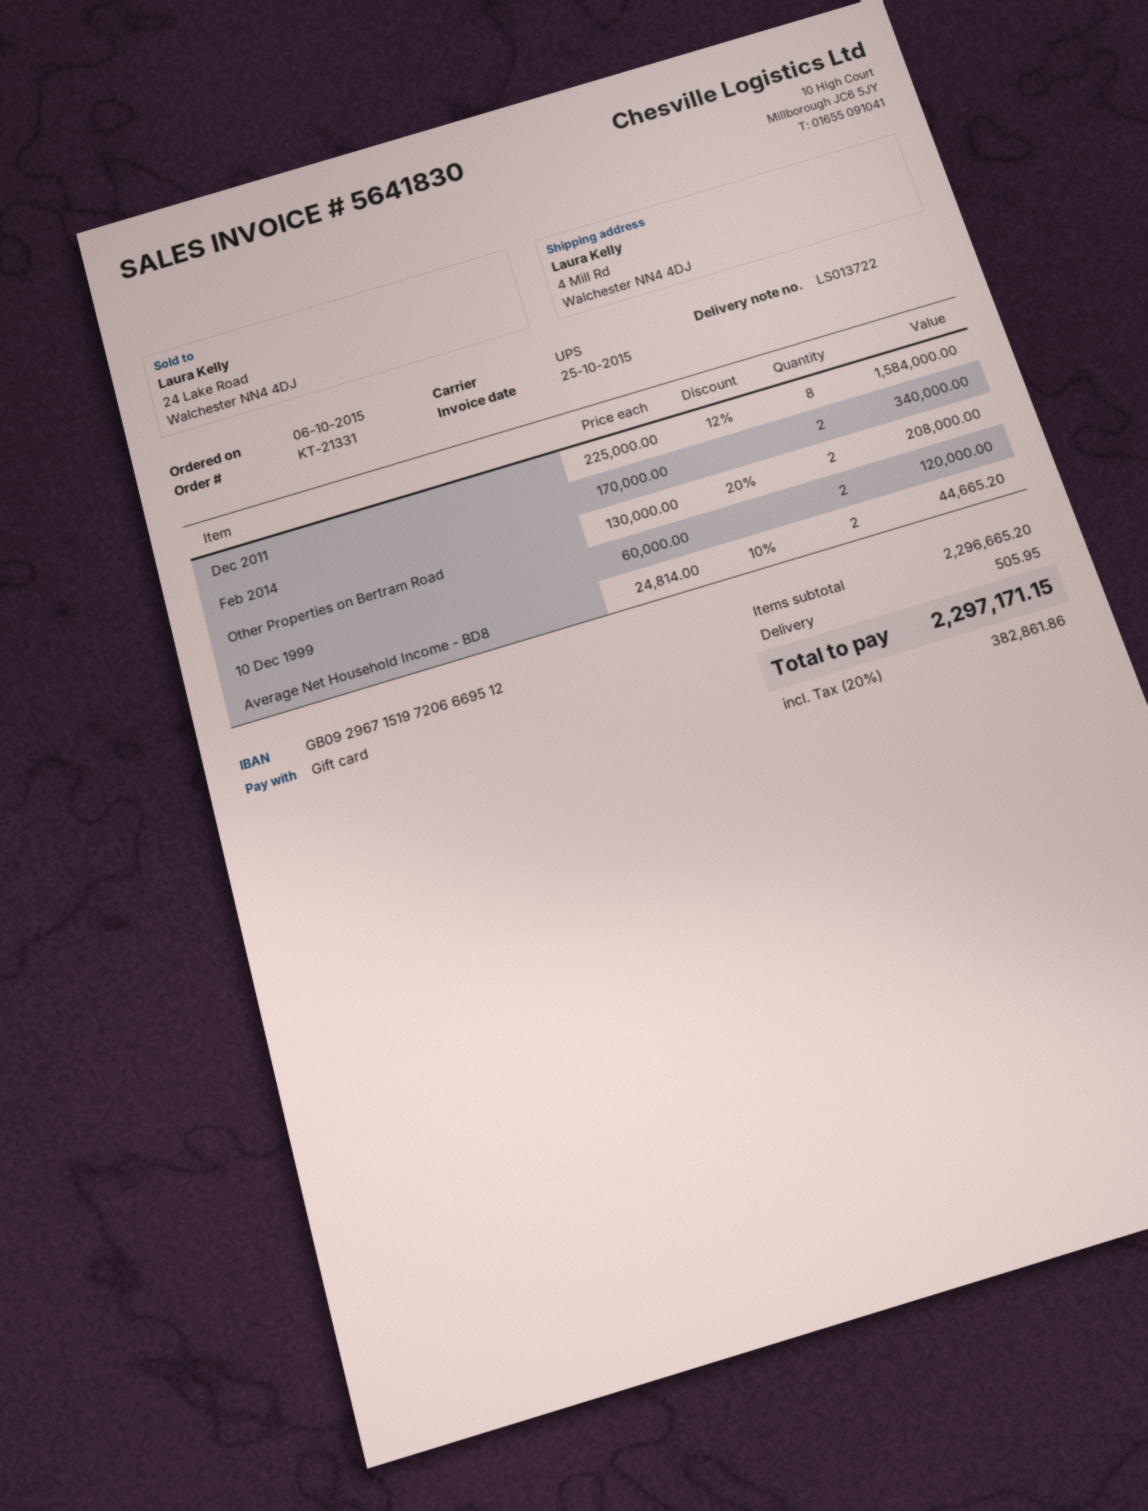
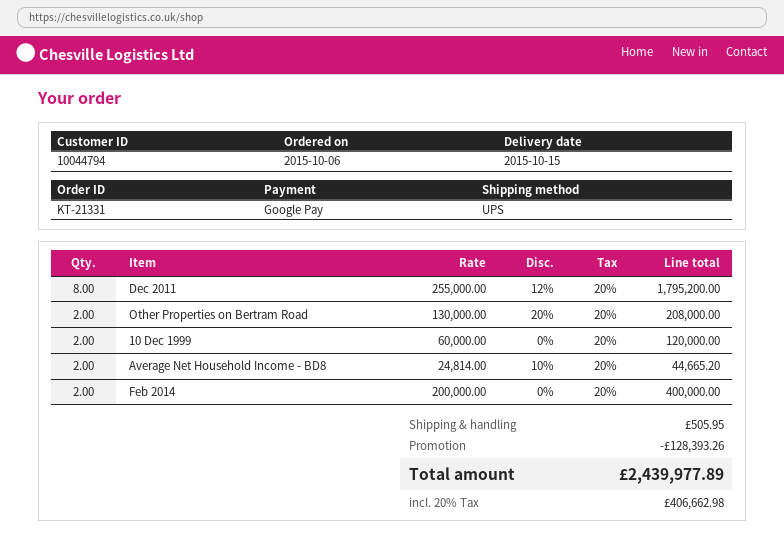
payment method: gift card -> Google Pay
Dec 2011: 8 x 225000.00 - 12% = 1584000.00 -> 8 x 255000.00 - 12% = 1795200.00
Feb 2014: 2 x 170000.00 = 340000.00 -> 2 x 200000.00 = 400000.00
discount: none -> 128393.26
tax: 20% = 382861.86 -> 20% = 406662.98
total: 2297171.15 -> 2439977.89

